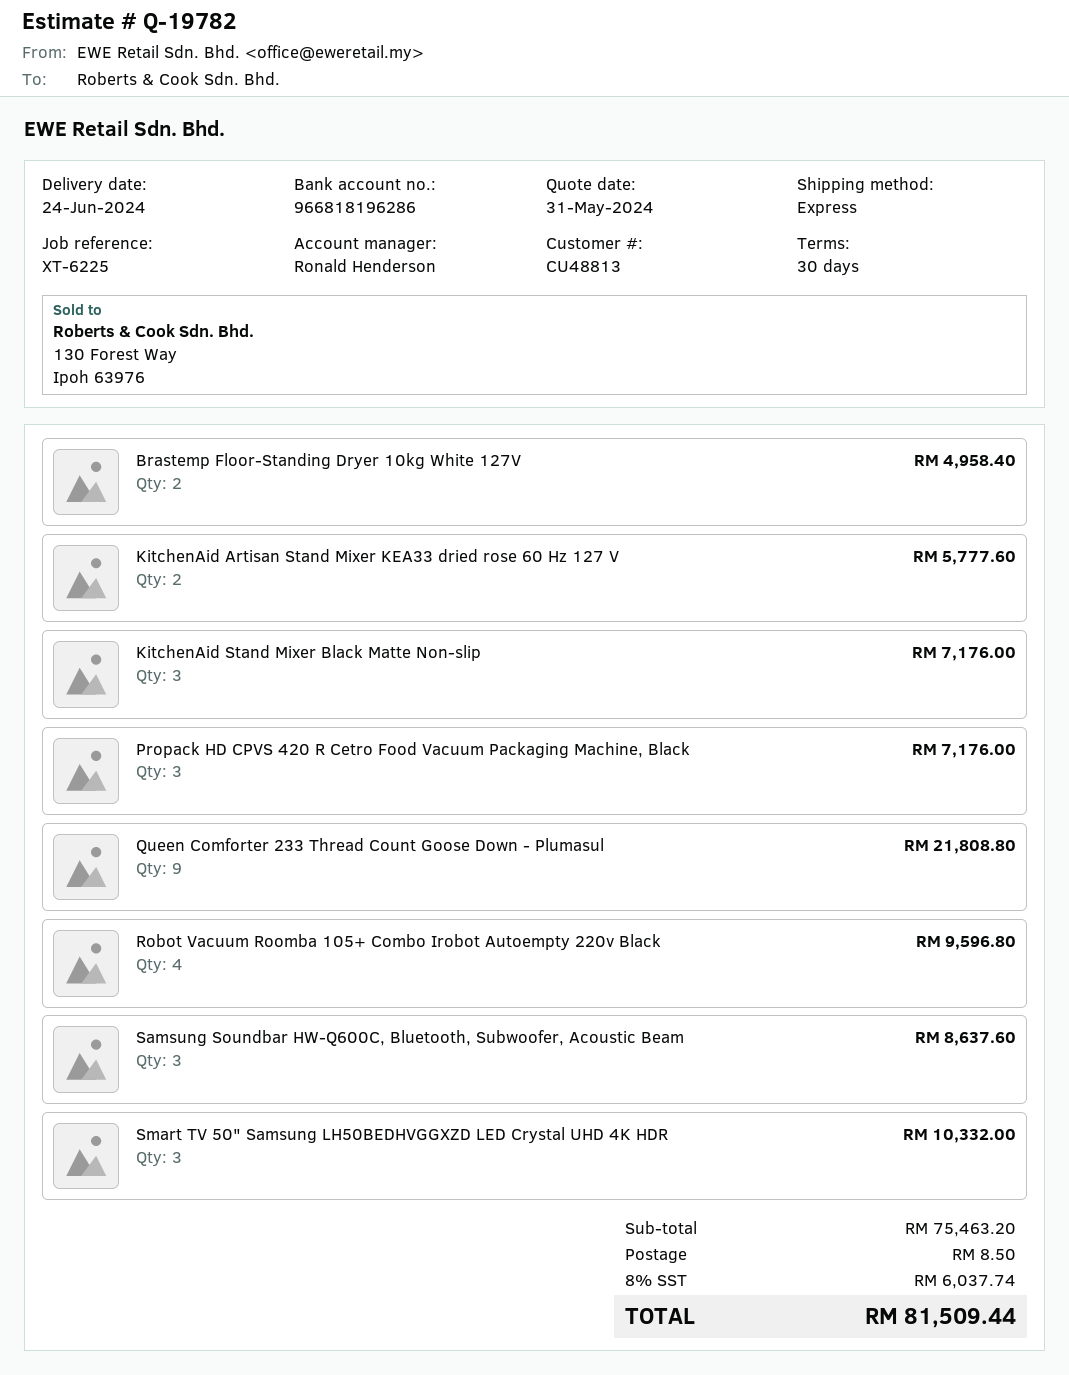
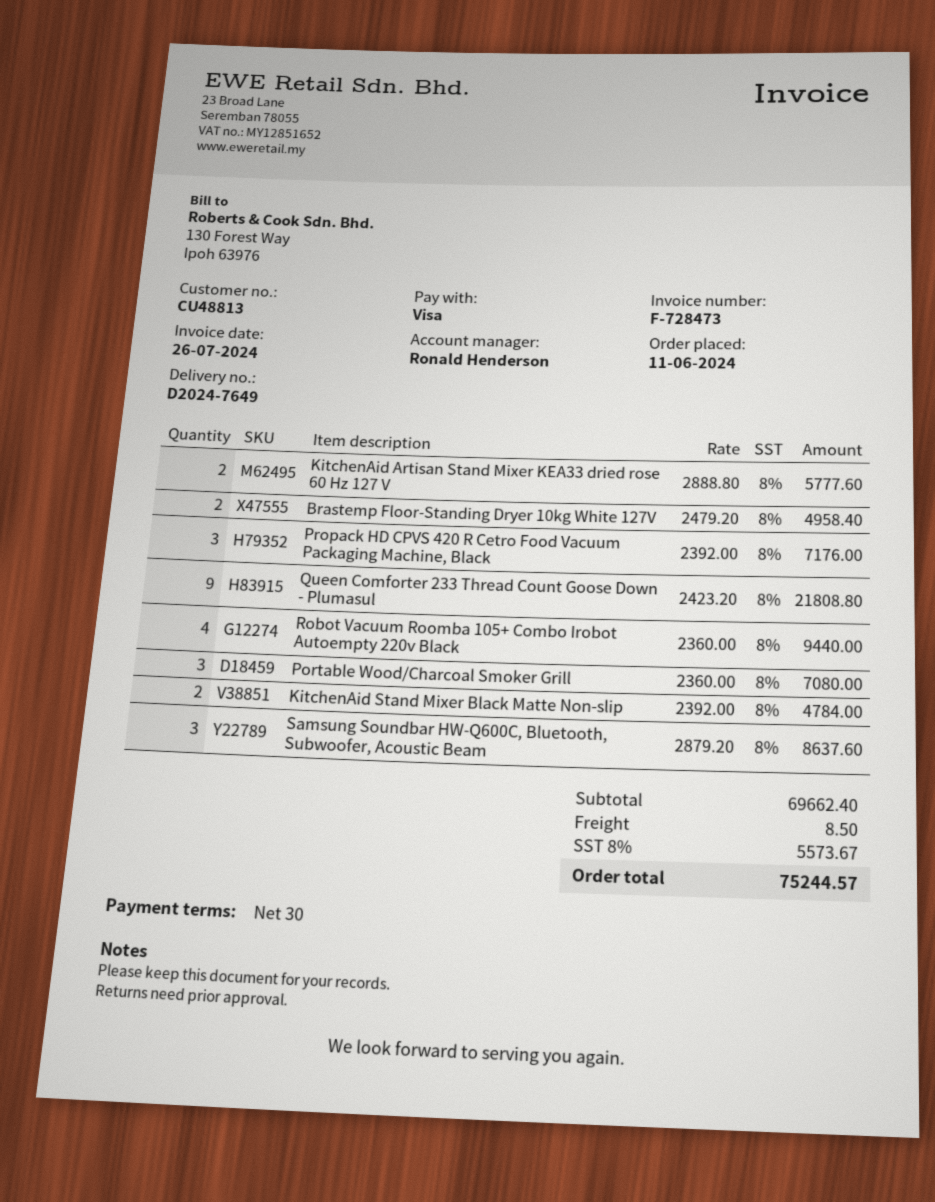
KitchenAid Stand Mixer Black Matte Non-slip: 3 for 7176.00 -> 2 for 4784.00
Robot Vacuum Roomba 105+ Combo Irobot Autoempty 220v Black: 4 for 9596.80 -> 4 for 9440.00
Smart TV 50" Samsung LH50BEDHVGGXZD LED Crystal UHD 4K HDR: 3 for 10332.00 -> none
Portable Wood/Charcoal Smoker Grill: none -> 3 for 7080.00
subtotal: 75463.20 -> 69662.40
tax: 8% = 6037.74 -> 8% = 5573.67
total: 81509.44 -> 75244.57

